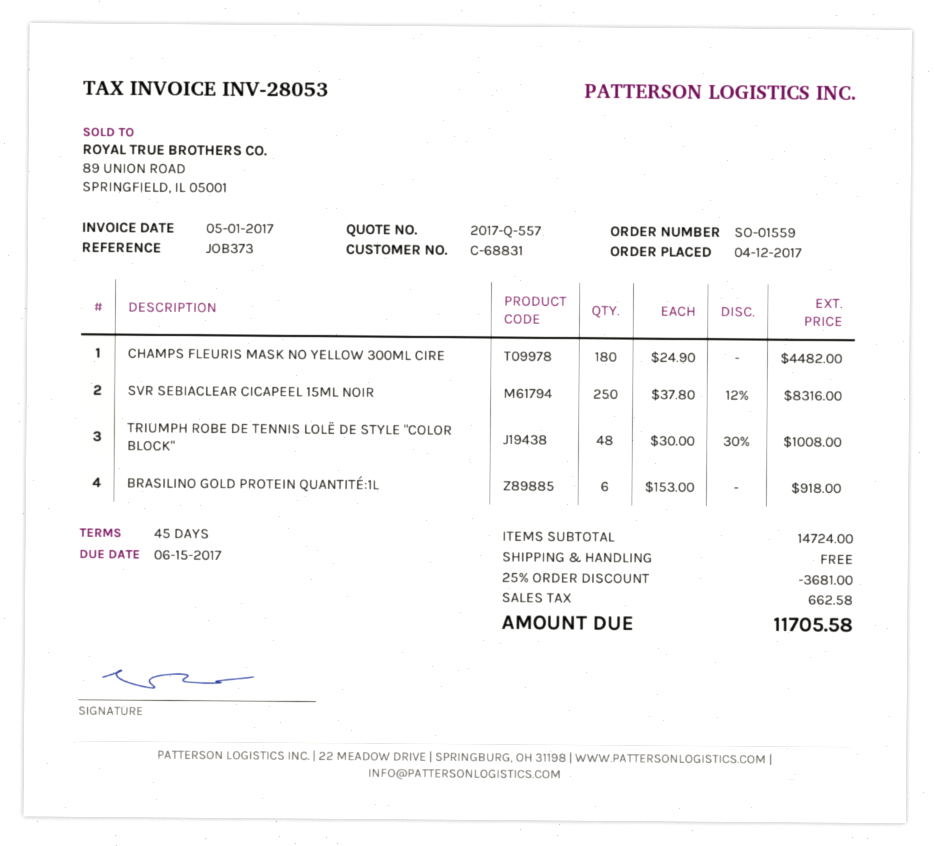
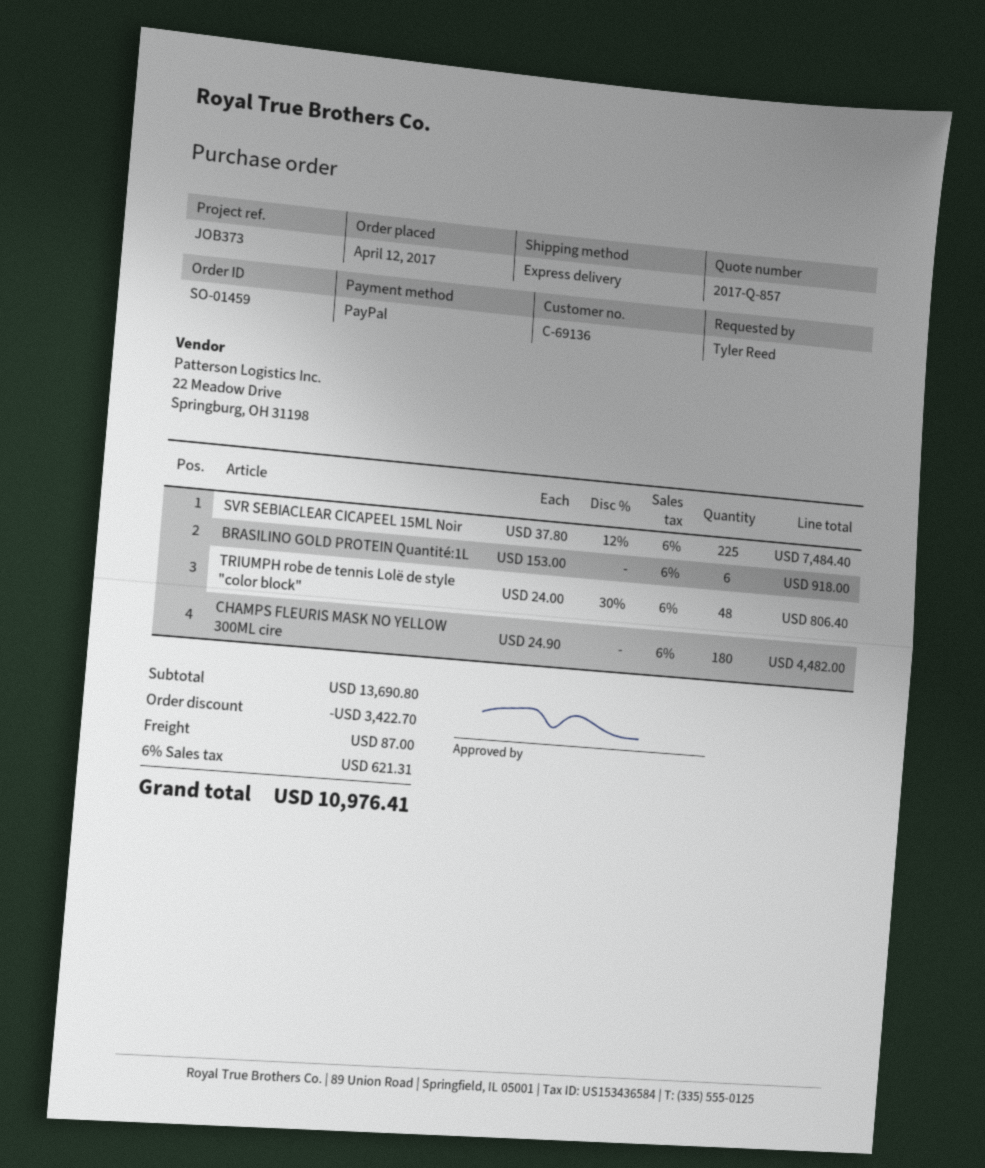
quote number: 2017-Q-557 -> 2017-Q-857
order number: SO-01559 -> SO-01459
customer number: C-68831 -> C-69136
SVR SEBIACLEAR CICAPEEL 15ML NOIR: 250 x 37.80 - 12% = 8316.00 -> 225 x 37.80 - 12% = 7484.40
TRIUMPH ROBE DE TENNIS LOLË DE STYLE "COLOR BLOCK": 48 x 30.00 - 30% = 1008.00 -> 48 x 24.00 - 30% = 806.40
subtotal: 14724.00 -> 13690.80
discount: 3681.00 -> 3422.70
shipping: 0.00 -> 87.00
tax: 662.58 -> 621.31
total: 11705.58 -> 10976.41

